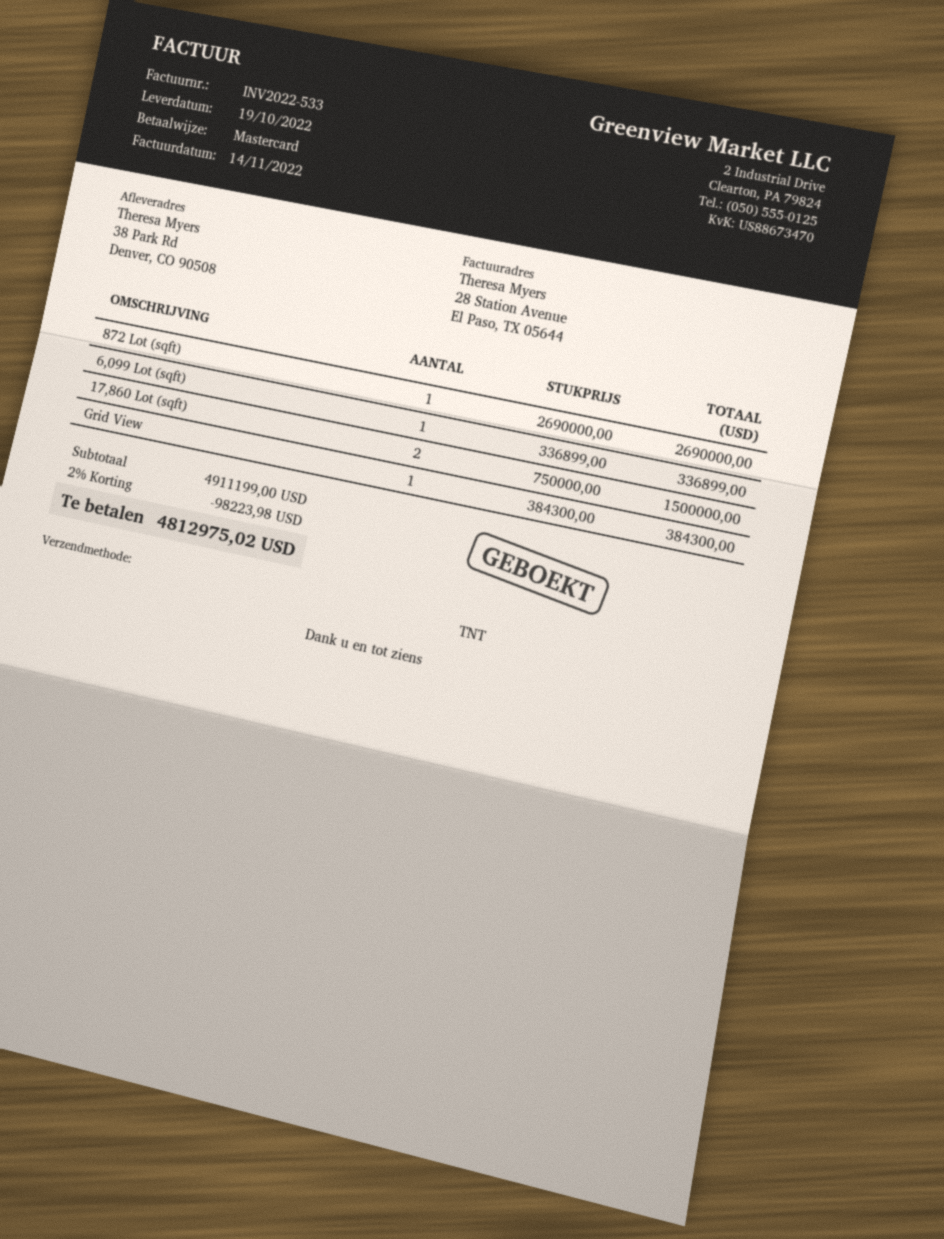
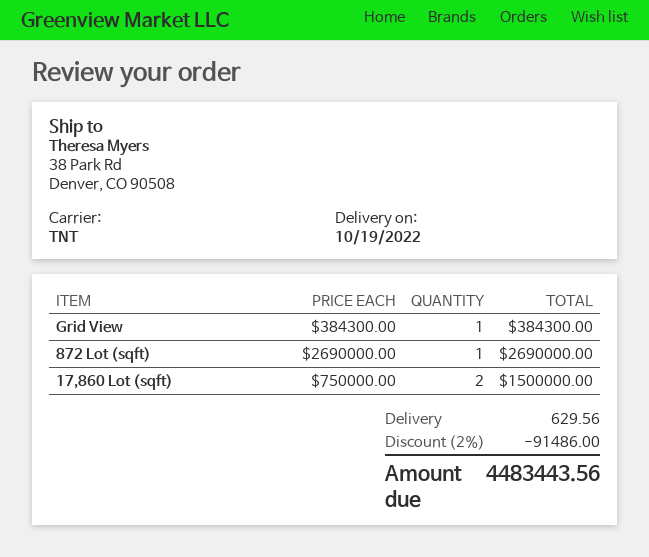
6,099 Lot (sqft): 1 x 336899.00 = 336899.00 -> none
discount: 2% = 98223.98 -> 2% = 91486.00
shipping: none -> 629.56
total: 4812975.02 -> 4483443.56

